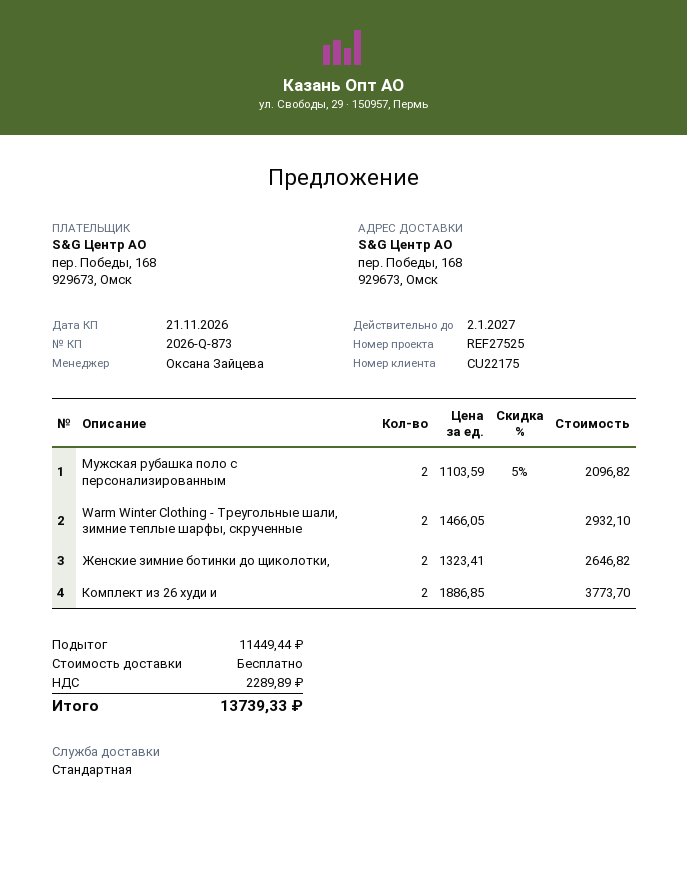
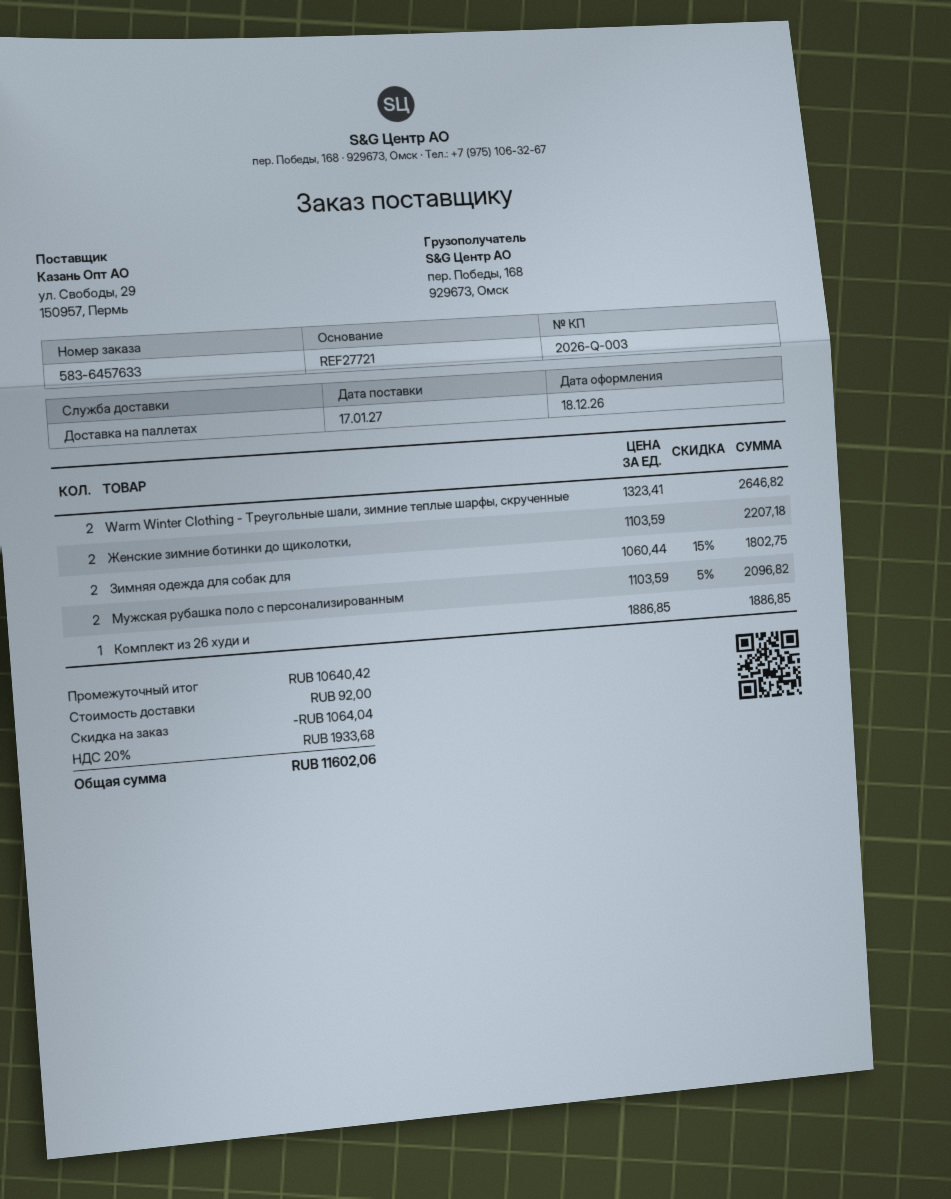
quote number: 2026-Q-873 -> 2026-Q-003
reference: REF27525 -> REF27721
shipping method: standard -> pallet freight
Warm Winter Clothing - Треугольные шали, зимние теплые шарфы, скрученные: 2 x 1466.05 = 2932.10 -> 2 x 1323.41 = 2646.82
Женские зимние ботинки до щиколотки,: 2 x 1323.41 = 2646.82 -> 2 x 1103.59 = 2207.18
Комплект из 26 худи и: 2 x 1886.85 = 3773.70 -> 1 x 1886.85 = 1886.85
Зимняя одежда для собак для: none -> 2 x 1060.44 - 15% = 1802.75
subtotal: 11449.44 -> 10640.42
discount: none -> 1064.04
shipping: 0.00 -> 92.00
tax: 2289.89 -> 1933.68
total: 13739.33 -> 11602.06

